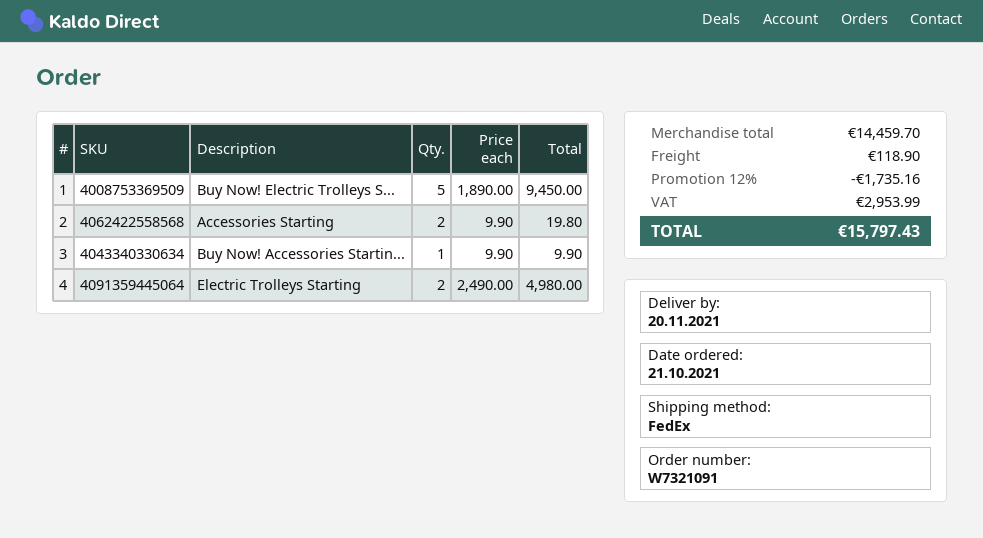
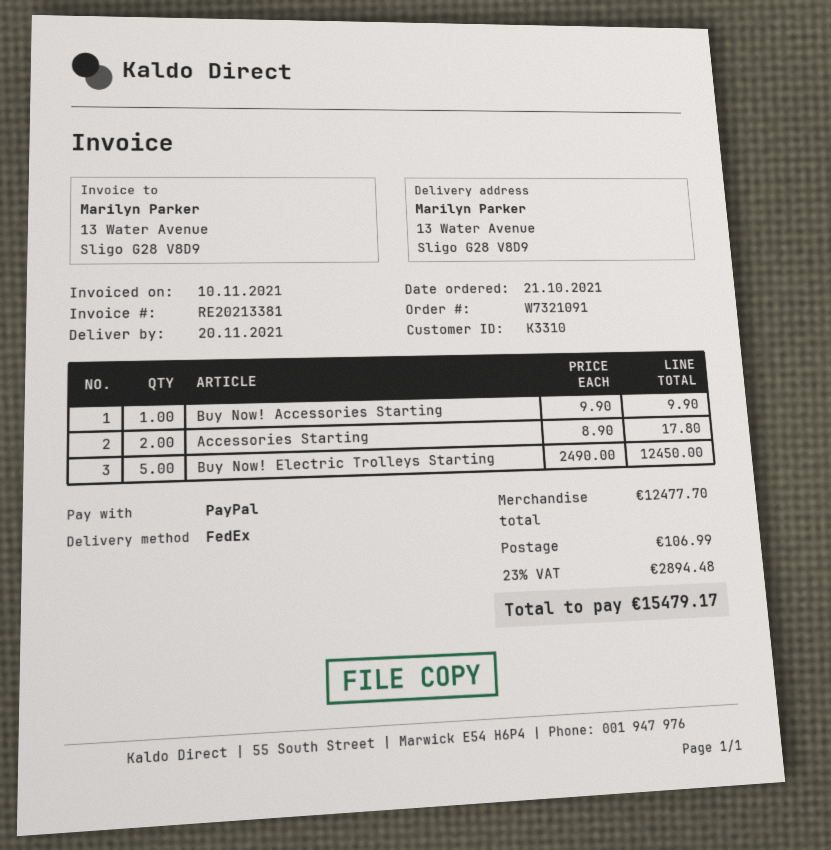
Buy Now! Electric Trolleys S...: 5 x 1890.00 = 9450.00 -> 5 x 2490.00 = 12450.00
Accessories Starting: 2 x 9.90 = 19.80 -> 2 x 8.90 = 17.80
Electric Trolleys Starting: 2 x 2490.00 = 4980.00 -> none
subtotal: 14459.70 -> 12477.70
discount: 12% = 1735.16 -> none
shipping: 118.90 -> 106.99
tax: 2953.99 -> 2894.48
total: 15797.43 -> 15479.17

